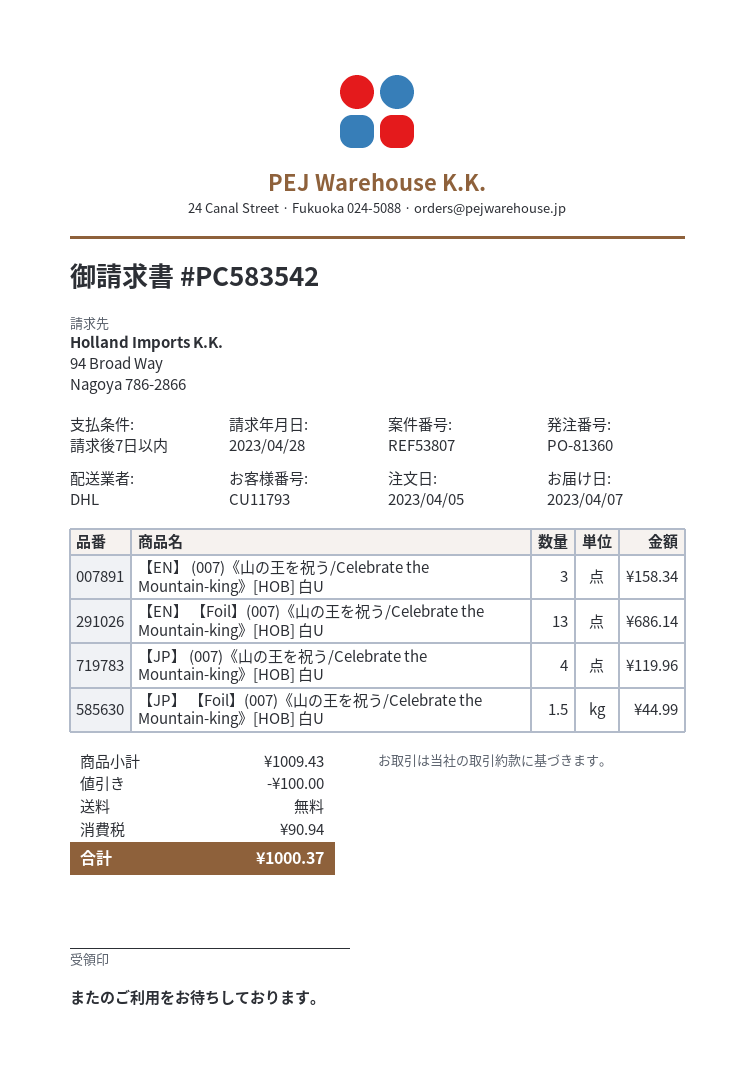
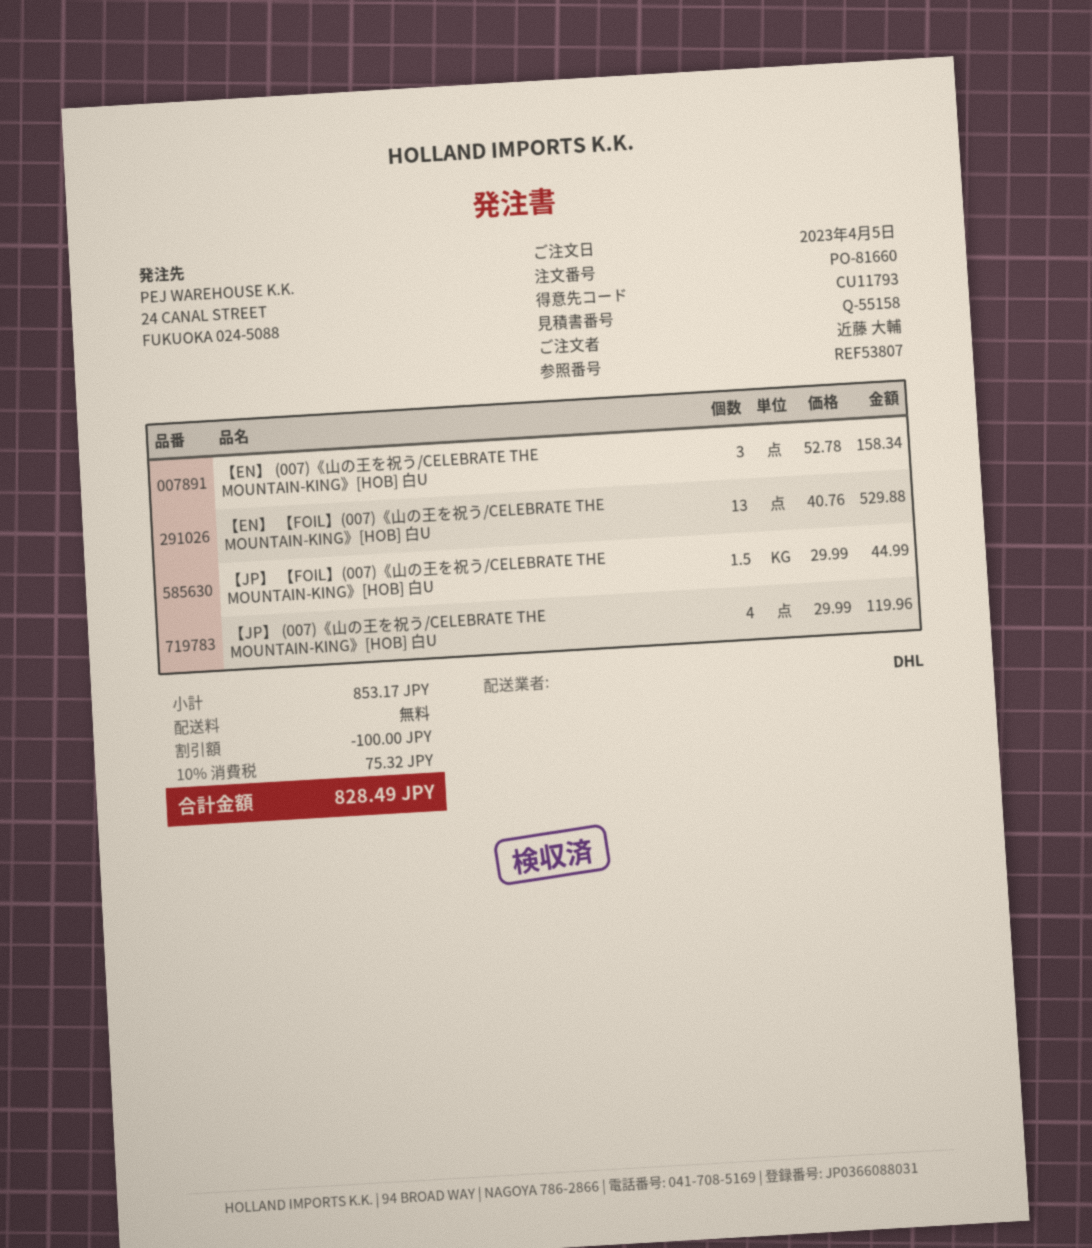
order number: PO-81360 -> PO-81660
【EN】 【Foil】(007)《山の王を祝う/Celebrate the Mountain-king》[HOB] 白U: 13 for 686.14 -> 13 for 529.88
subtotal: 1009.43 -> 853.17
tax: 90.94 -> 75.32
total: 1000.37 -> 828.49

